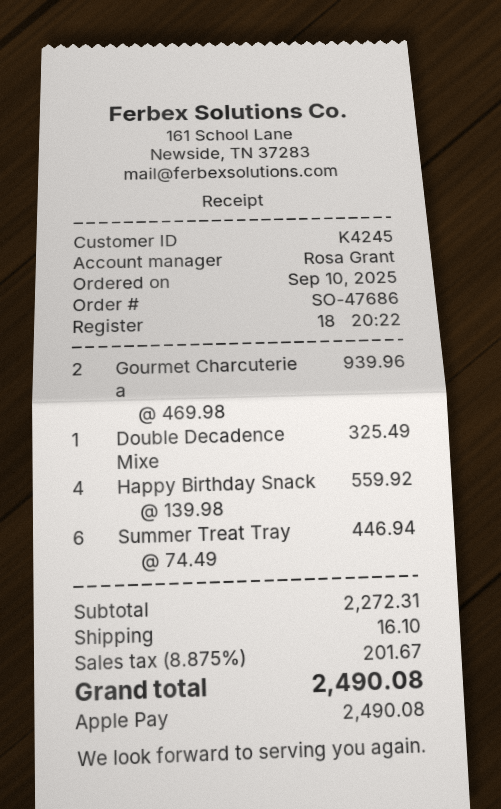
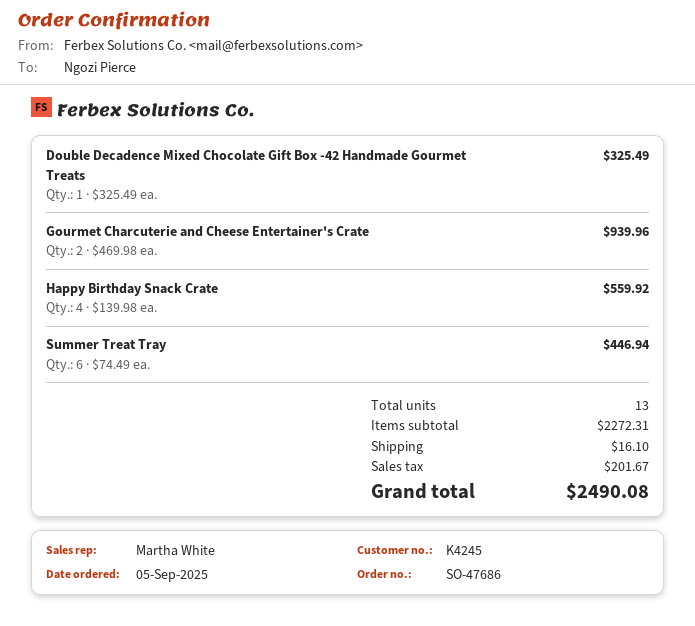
order date: 2025-09-10 -> 2025-09-05
sales rep: Rosa Grant -> Martha White

